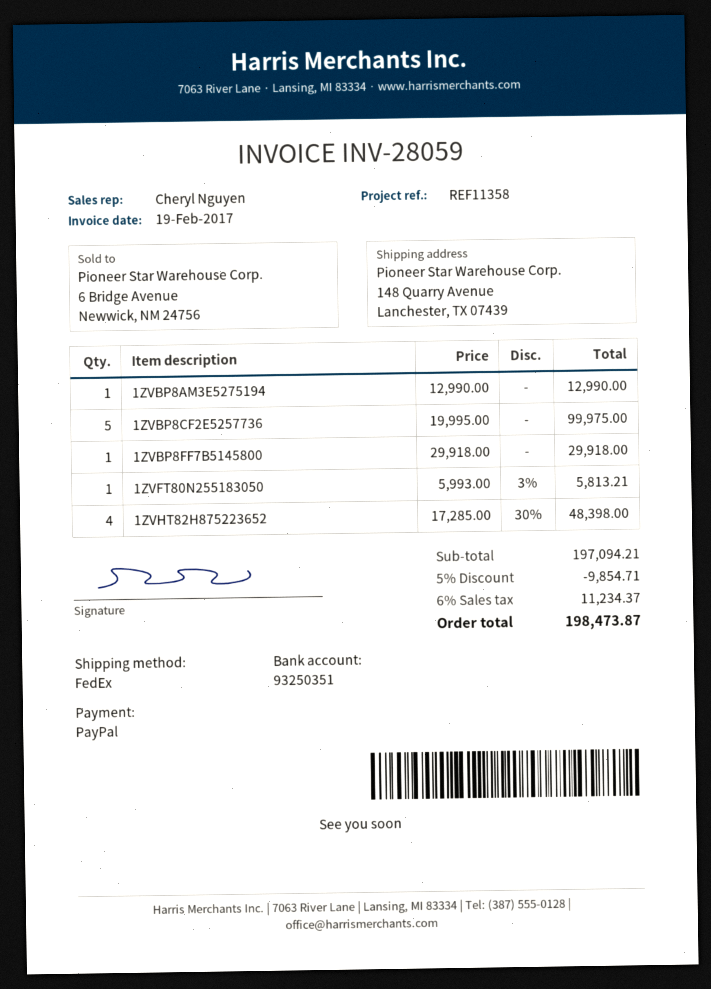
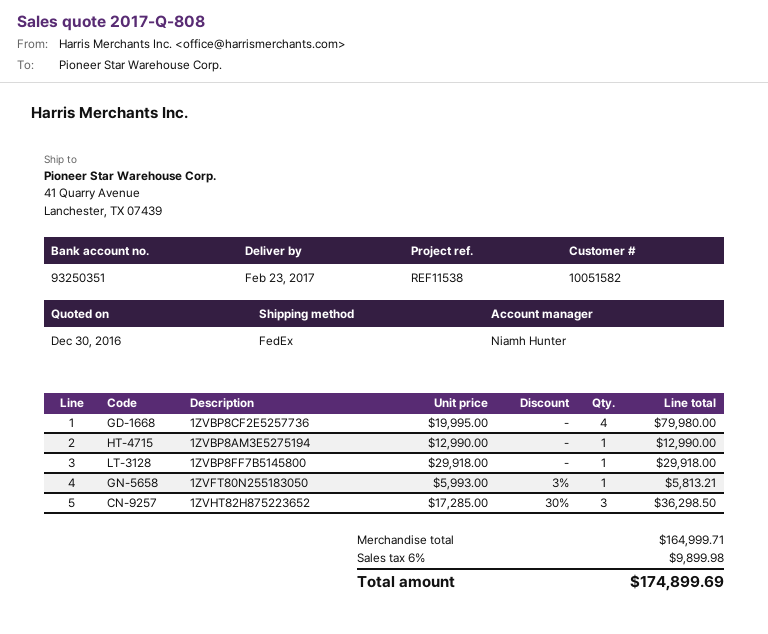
reference: REF11358 -> REF11538
sales rep: Cheryl Nguyen -> Niamh Hunter
ship to: 148 Quarry Avenue, Lanchester, TX 07439 -> 41 Quarry Avenue, Lanchester, TX 07439
1ZVBP8CF2E5257736: 5 x 19995.00 = 99975.00 -> 4 x 19995.00 = 79980.00
1ZVHT82H875223652: 4 x 17285.00 - 30% = 48398.00 -> 3 x 17285.00 - 30% = 36298.50
subtotal: 197094.21 -> 164999.71
discount: 5% = 9854.71 -> none
tax: 6% = 11234.37 -> 6% = 9899.98
total: 198473.87 -> 174899.69

